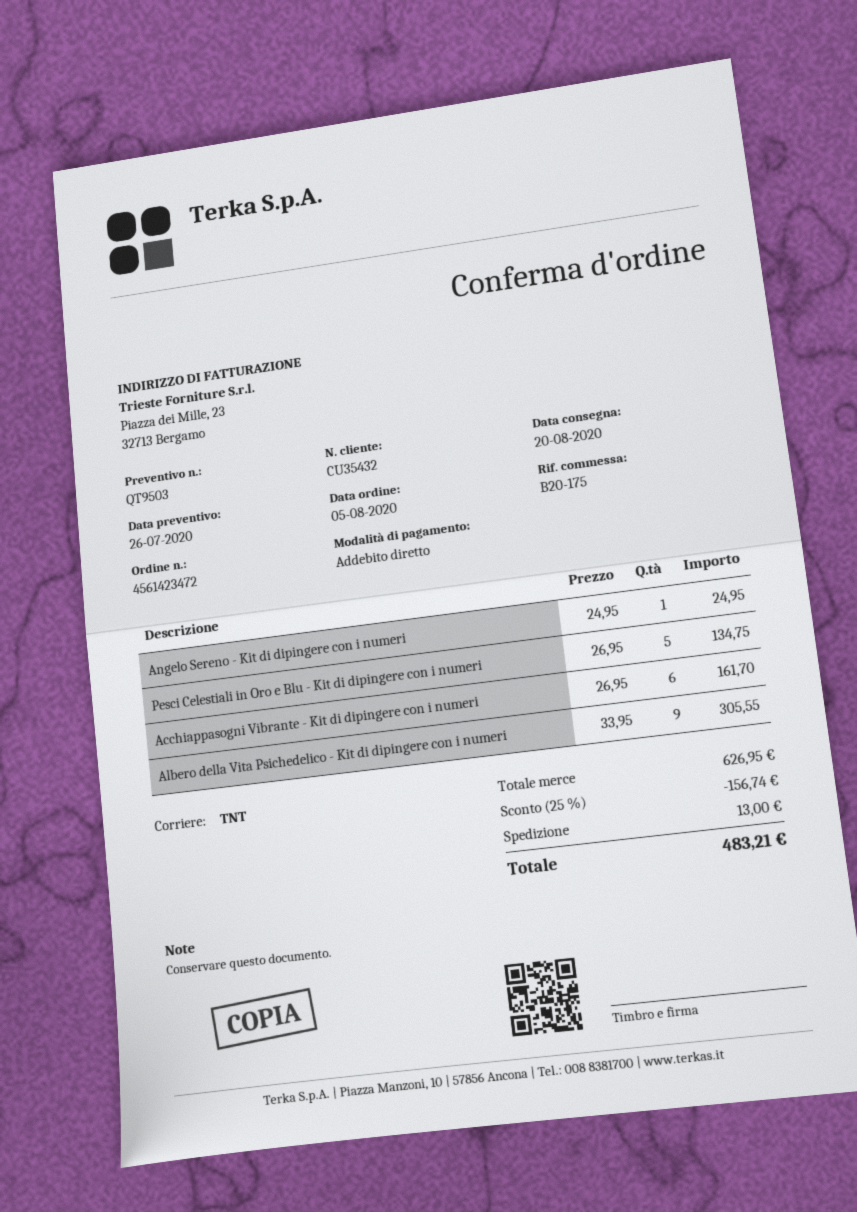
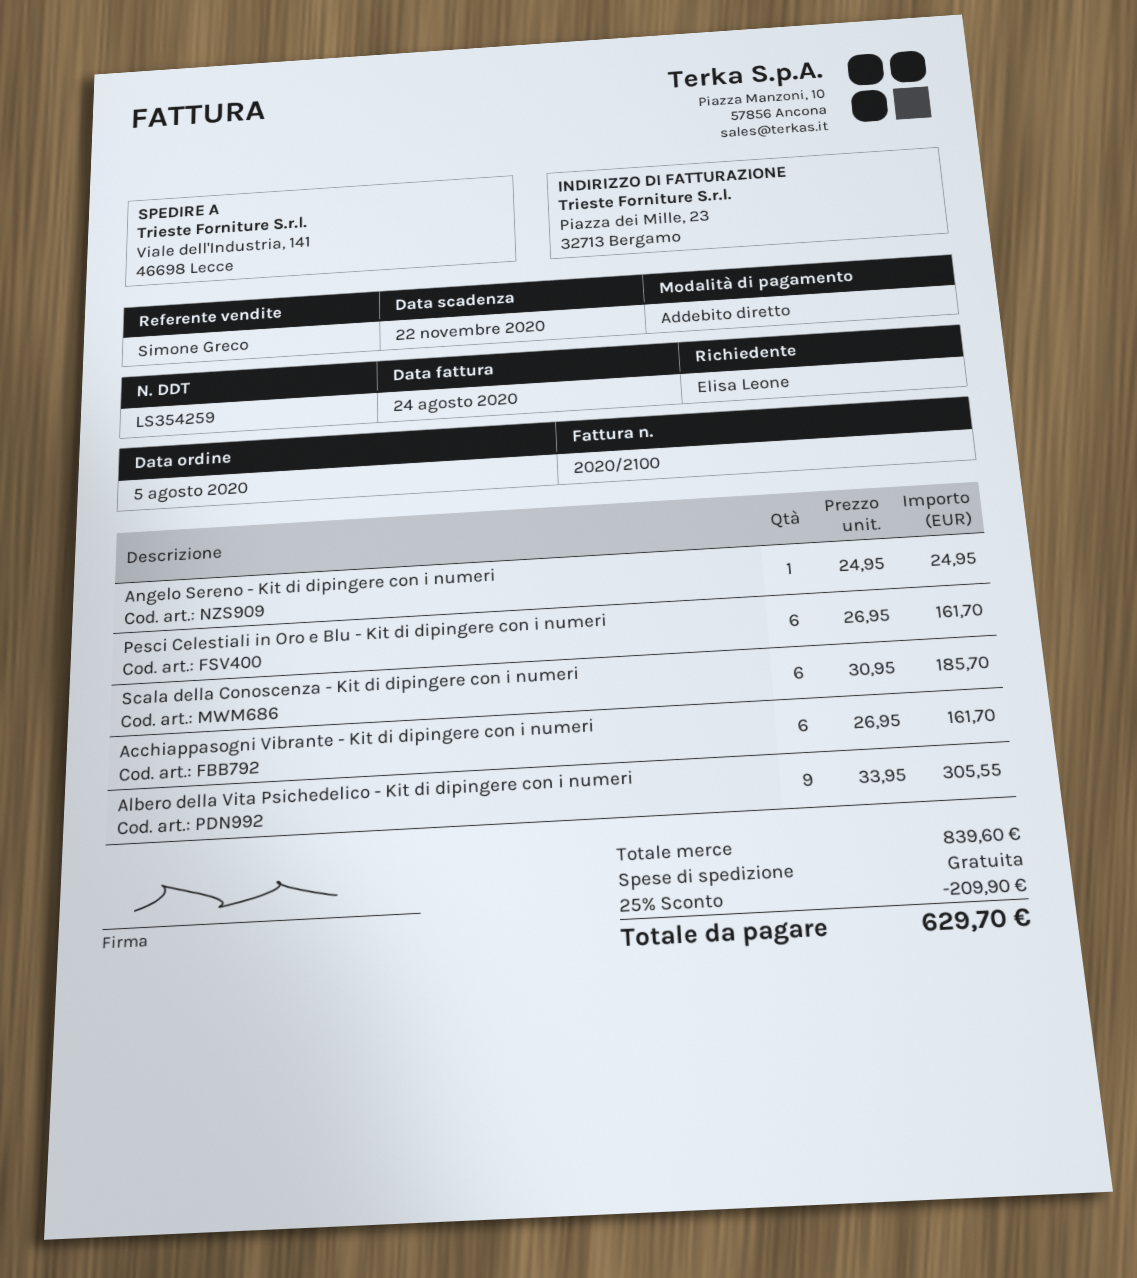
Pesci Celestiali in Oro e Blu - Kit di dipingere con i numeri: 5 x 26.95 = 134.75 -> 6 x 26.95 = 161.70
Scala della Conoscenza - Kit di dipingere con i numeri: none -> 6 x 30.95 = 185.70
subtotal: 626.95 -> 839.60
discount: 25% = 156.74 -> 25% = 209.90
shipping: 13.00 -> 0.00
total: 483.21 -> 629.70

